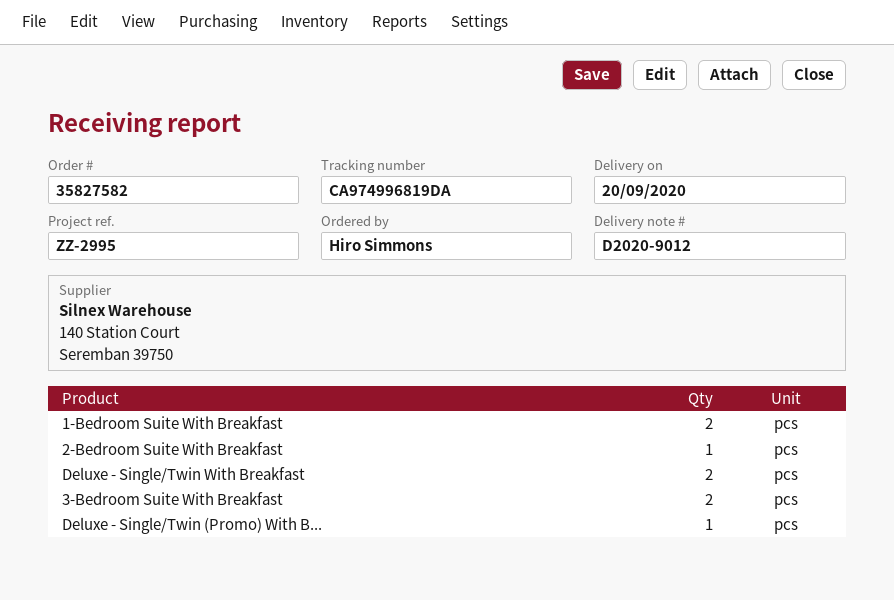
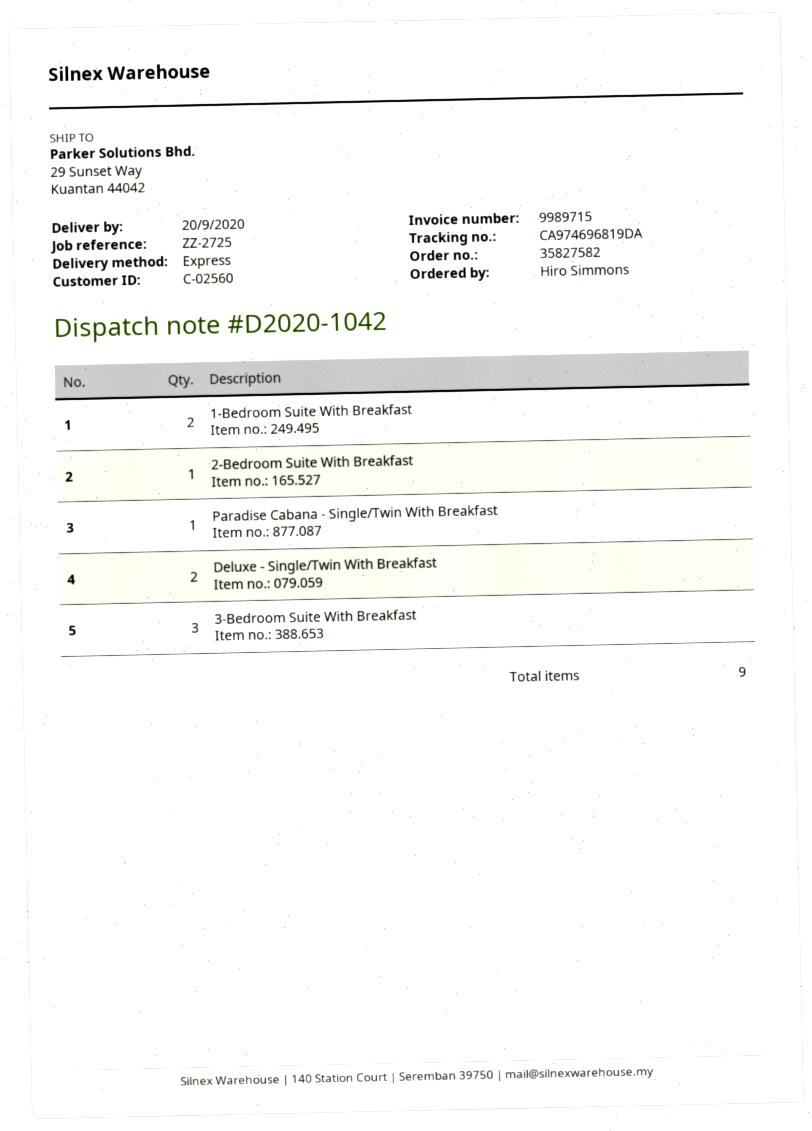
delivery note number: D2020-9012 -> D2020-1042
reference: ZZ-2995 -> ZZ-2725
tracking number: CA974996819DA -> CA974696819DA
3-Bedroom Suite With Breakfast: 2 -> 3
Deluxe - Single/Twin (Promo) With B...: 1 -> none
Paradise Cabana - Single/Twin With Breakfast: none -> 1

